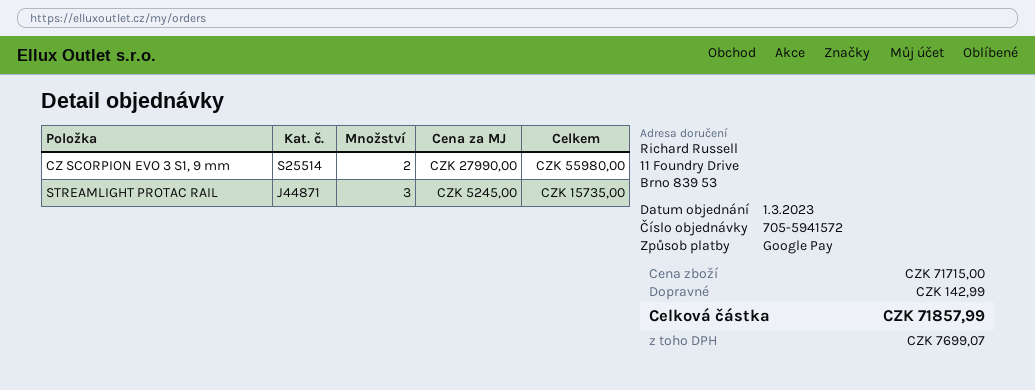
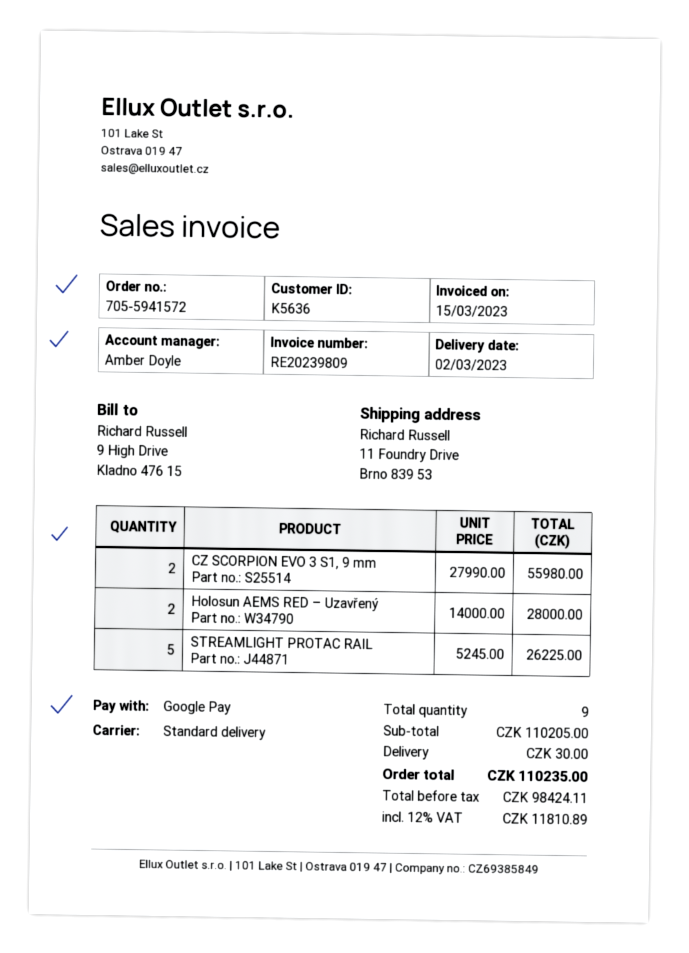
STREAMLIGHT PROTAC RAIL: 3 x 5245.00 = 15735.00 -> 5 x 5245.00 = 26225.00
Holosun AEMS RED – Uzavřený: none -> 2 x 14000.00 = 28000.00
subtotal: 71715.00 -> 110205.00
shipping: 142.99 -> 30.00
tax: 7699.07 -> 11810.89
total: 71857.99 -> 110235.00

